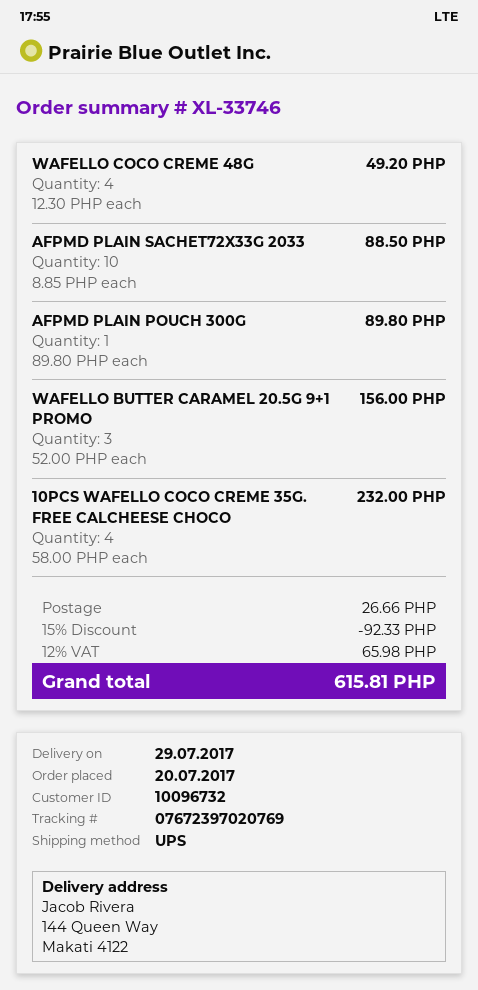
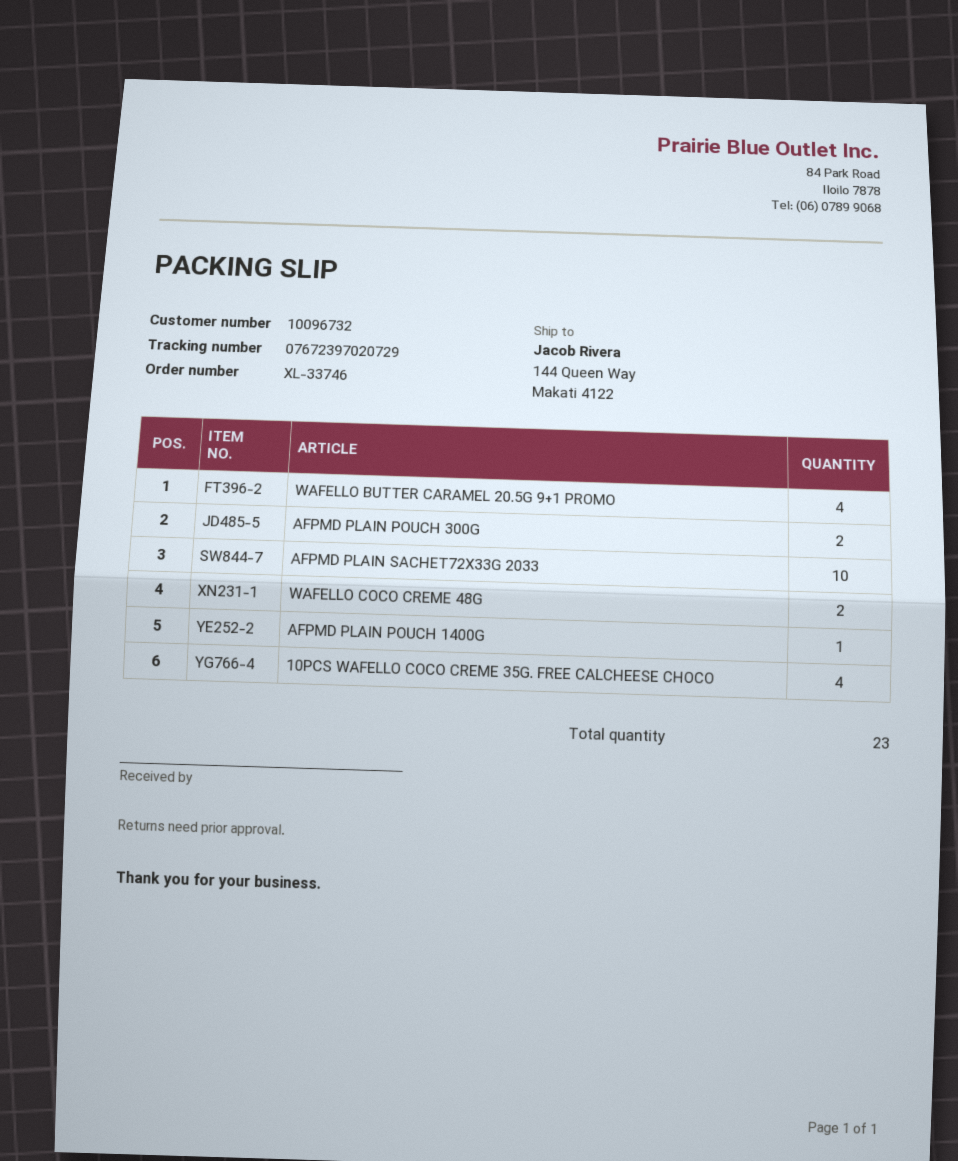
tracking number: 07672397020769 -> 07672397020729
WAFELLO COCO CREME 48G: 4 -> 2
AFPMD PLAIN POUCH 300G: 1 -> 2
WAFELLO BUTTER CARAMEL 20.5G 9+1 PROMO: 3 -> 4
AFPMD PLAIN POUCH 1400G: none -> 1

